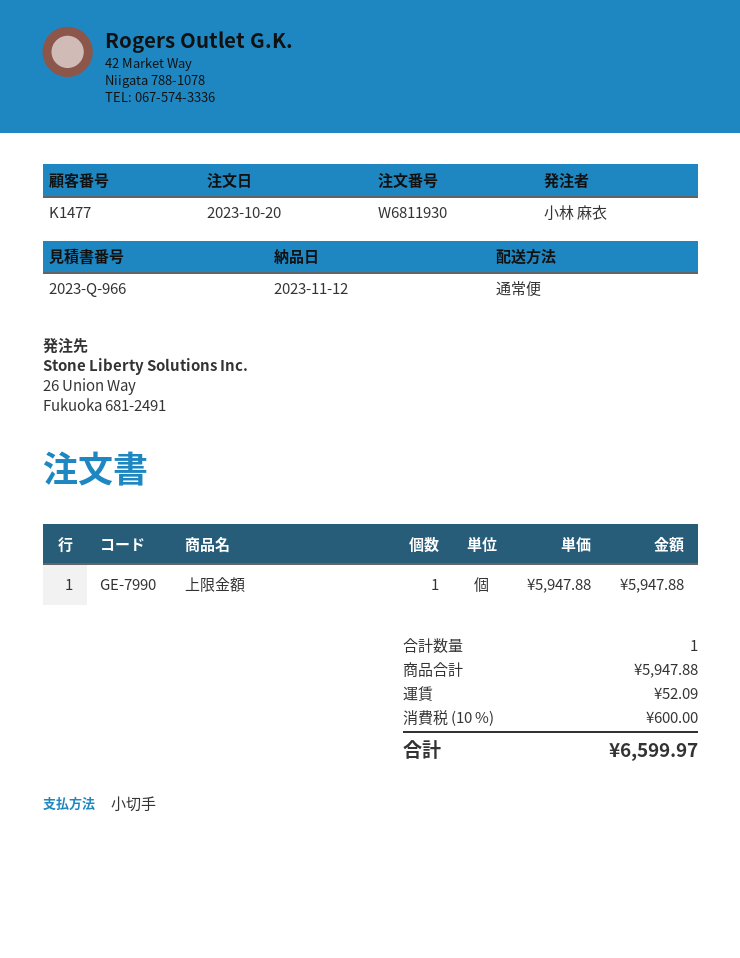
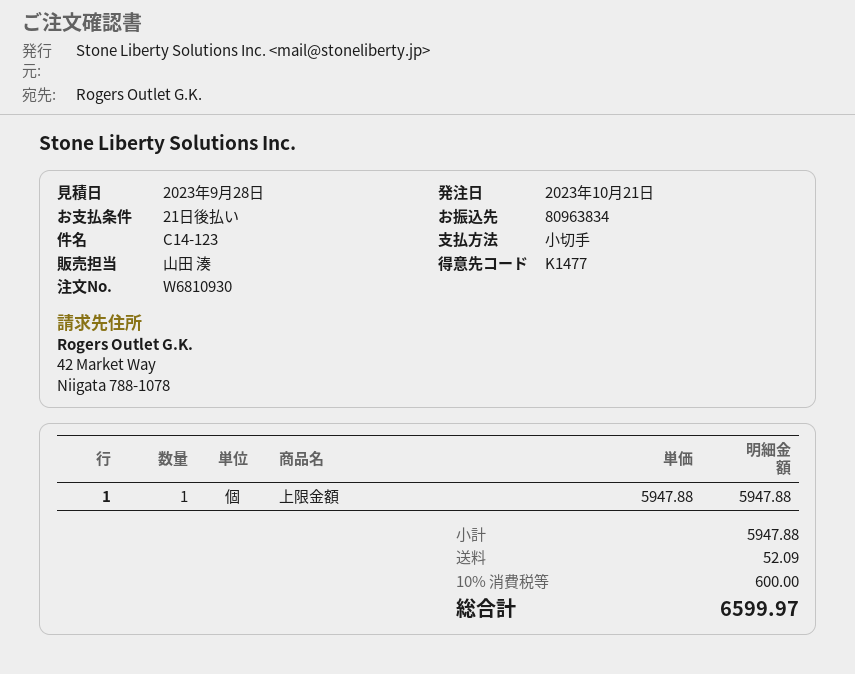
order number: W6811930 -> W6810930
order date: 2023-10-20 -> 2023-10-21

